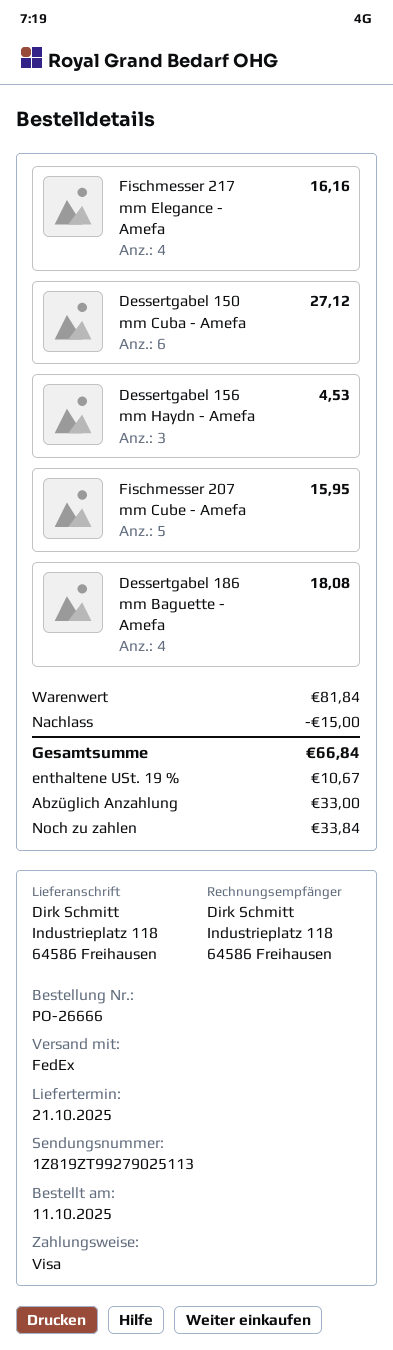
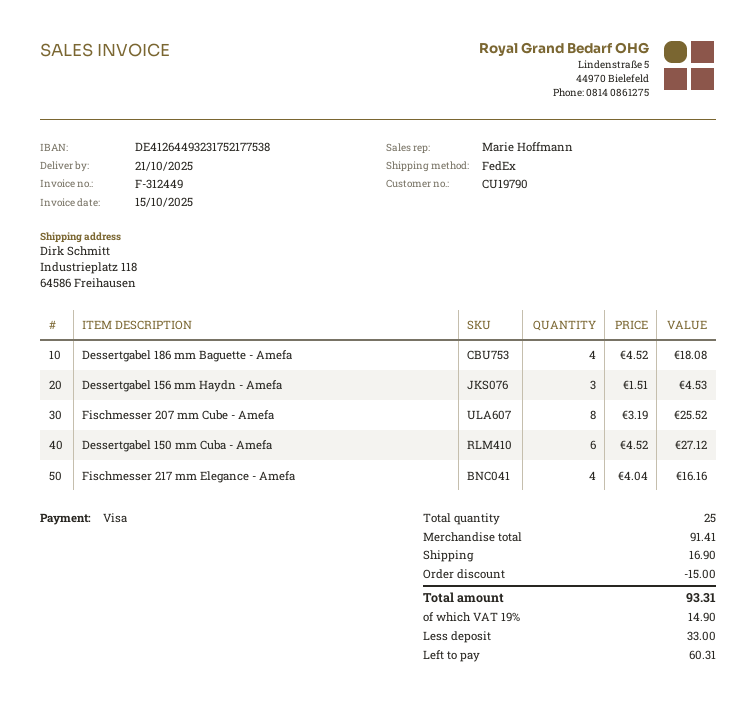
Fischmesser 207 mm Cube - Amefa: 5 for 15.95 -> 8 for 25.52
subtotal: 81.84 -> 91.41
shipping: none -> 16.90
tax: 19% = 10.67 -> 19% = 14.90
total: 66.84 -> 93.31
balance: 33.84 -> 60.31

